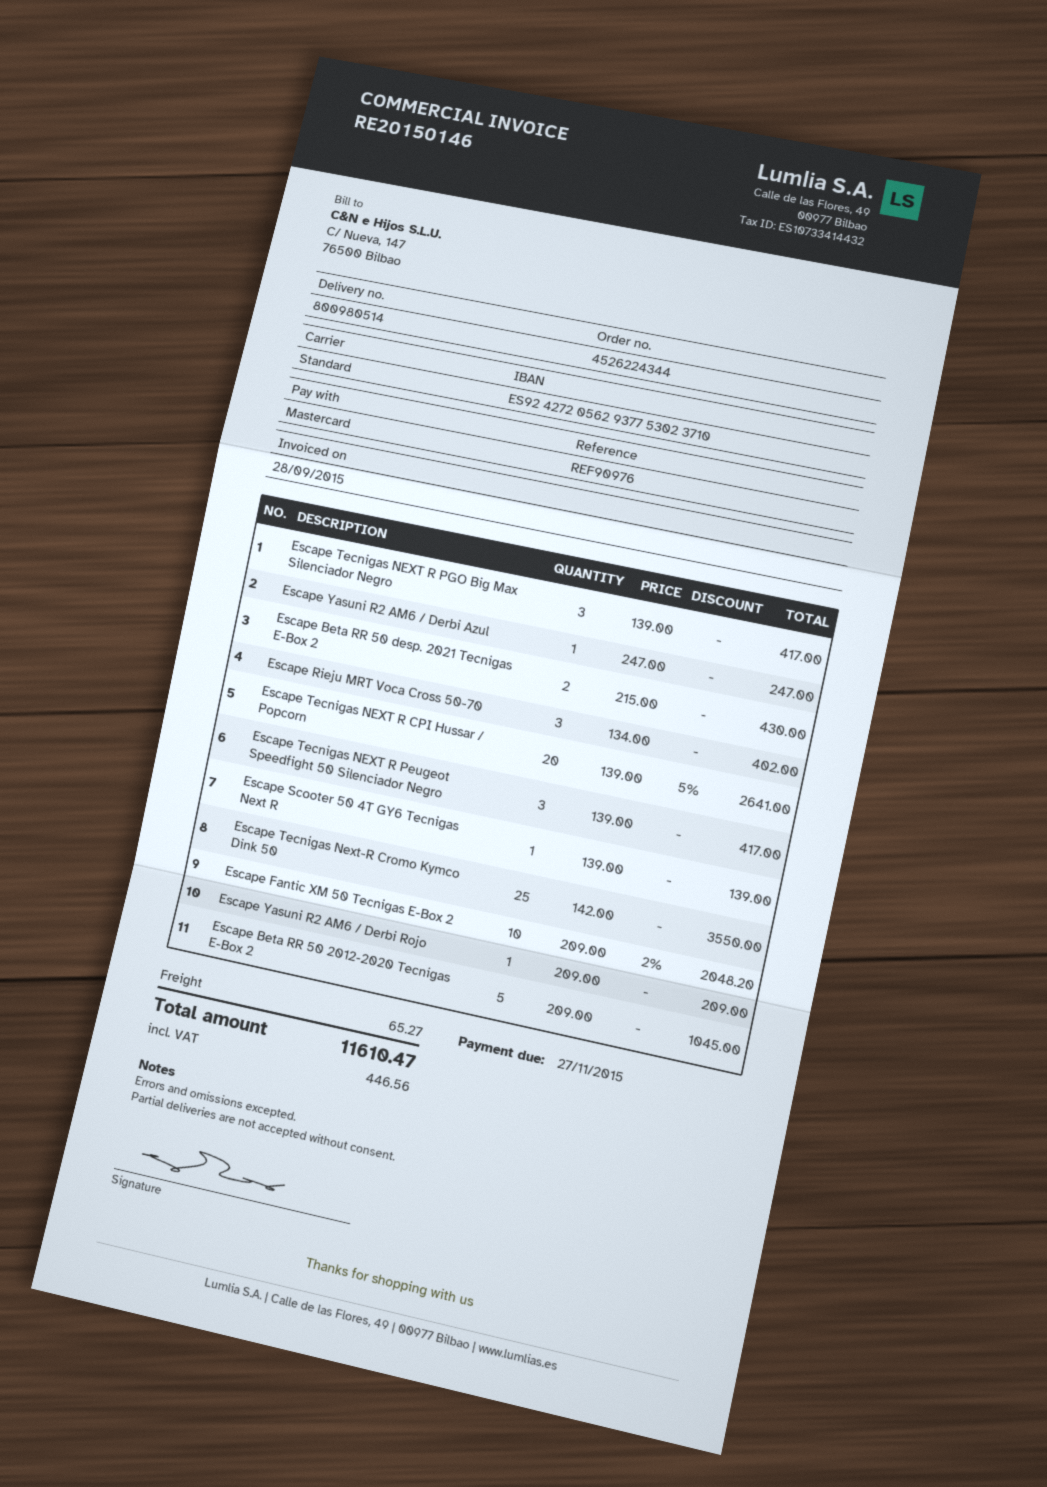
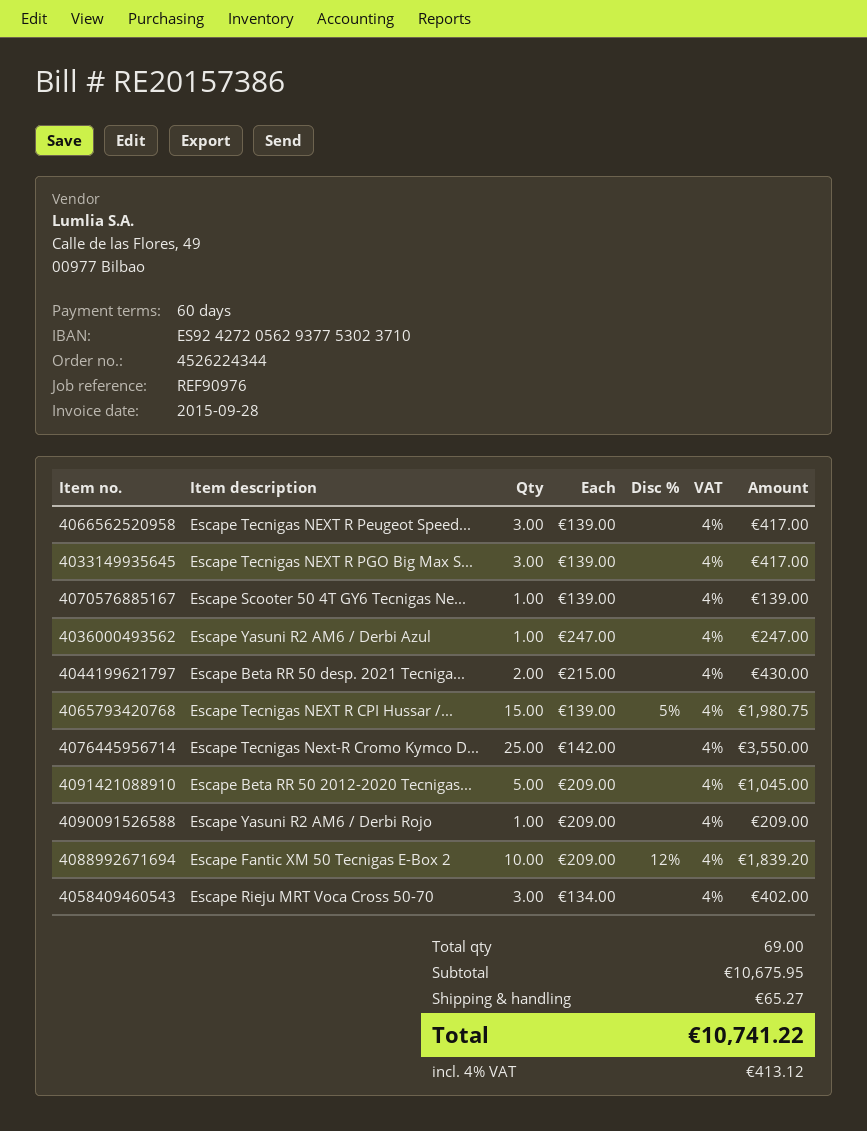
invoice number: RE20150146 -> RE20157386
Escape Tecnigas NEXT R CPI Hussar / Popcorn: 20 x 139.00 - 5% = 2641.00 -> 15 x 139.00 - 5% = 1980.75
Escape Fantic XM 50 Tecnigas E-Box 2: 10 x 209.00 - 2% = 2048.20 -> 10 x 209.00 - 12% = 1839.20
tax: 446.56 -> 413.12
total: 11610.47 -> 10741.22

